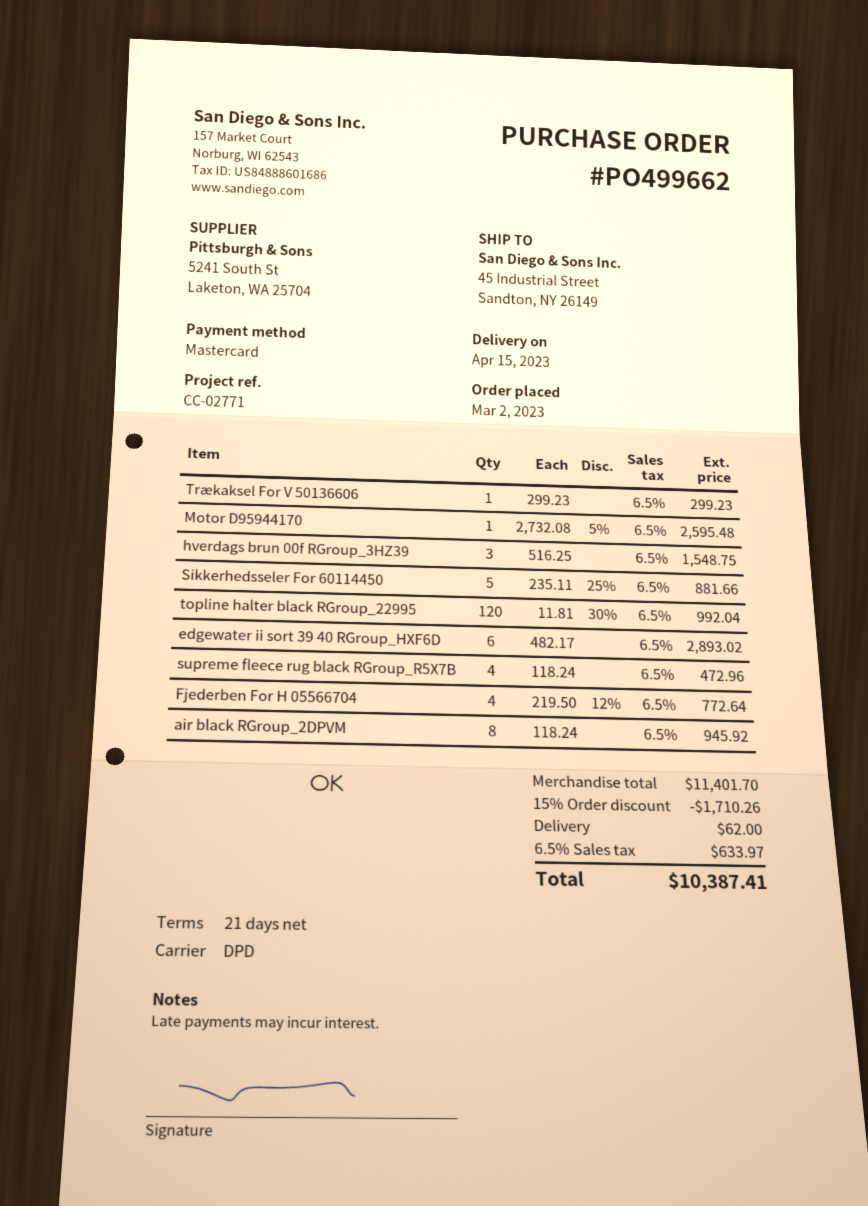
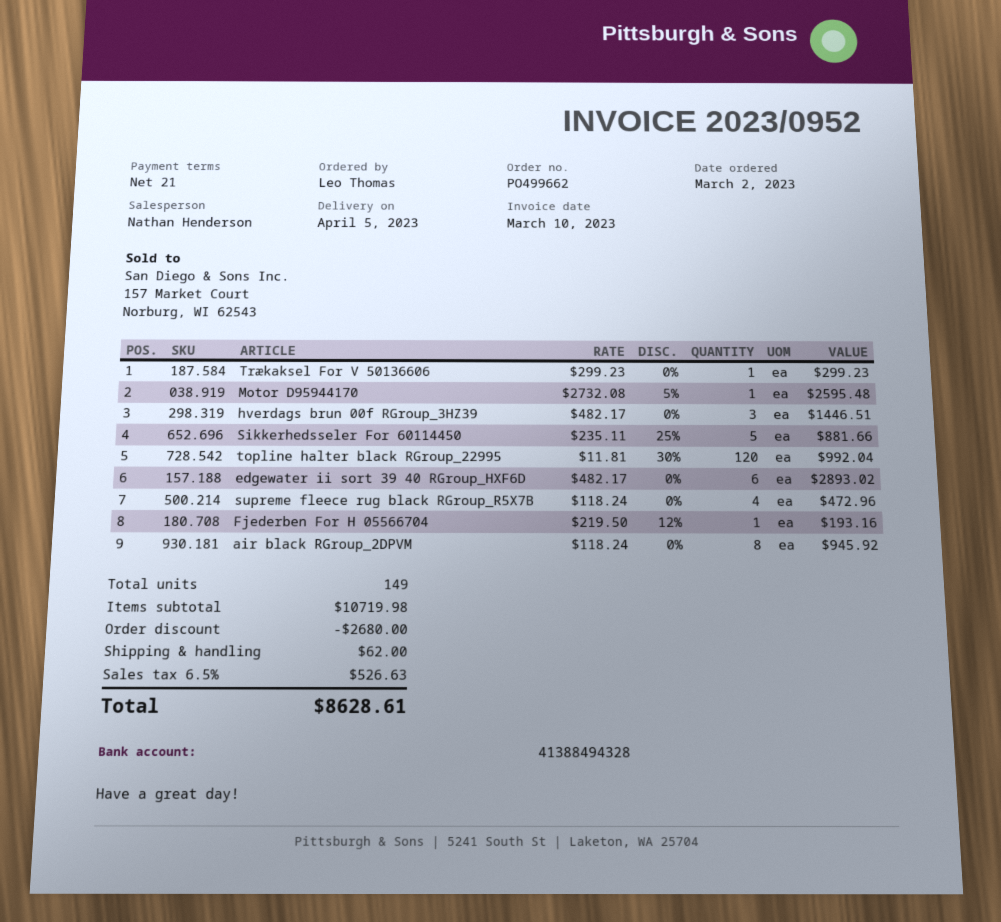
delivery date: 2023-04-15 -> 2023-04-05
hverdags brun 00f RGroup_3HZ39: 3 x 516.25 = 1548.75 -> 3 x 482.17 = 1446.51
Fjederben For H 05566704: 4 x 219.50 - 12% = 772.64 -> 1 x 219.50 - 12% = 193.16
subtotal: 11401.70 -> 10719.98
discount: 1710.26 -> 2680.00
tax: 6.5% = 633.97 -> 6.5% = 526.63
total: 10387.41 -> 8628.61

